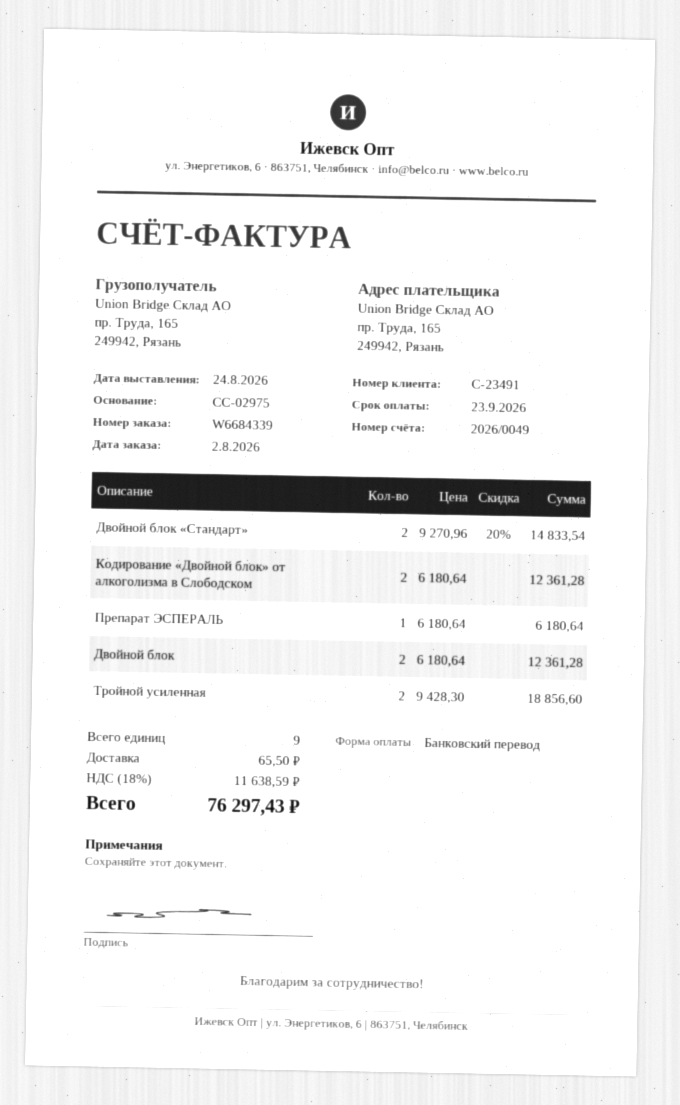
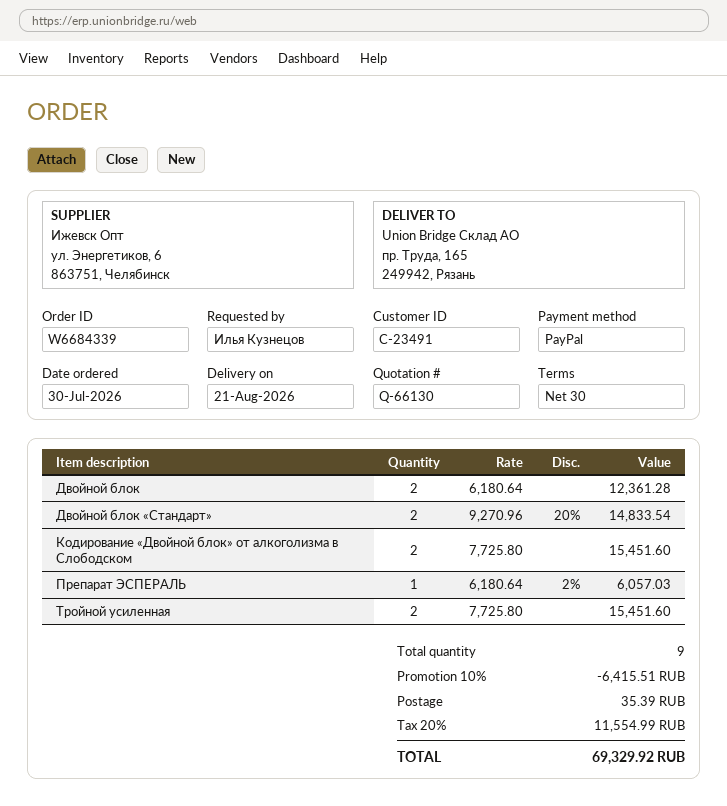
order date: 2026-08-02 -> 2026-07-30
payment method: bank transfer -> PayPal
Кодирование «Двойной блок» от алкоголизма в Слободском: 2 x 6180.64 = 12361.28 -> 2 x 7725.80 = 15451.60
Препарат ЭСПЕРАЛЬ: 1 x 6180.64 = 6180.64 -> 1 x 6180.64 - 2% = 6057.03
Тройной усиленная: 2 x 9428.30 = 18856.60 -> 2 x 7725.80 = 15451.60
discount: none -> 10% = 6415.51
shipping: 65.50 -> 35.39
tax: 18% = 11638.59 -> 20% = 11554.99
total: 76297.43 -> 69329.92

